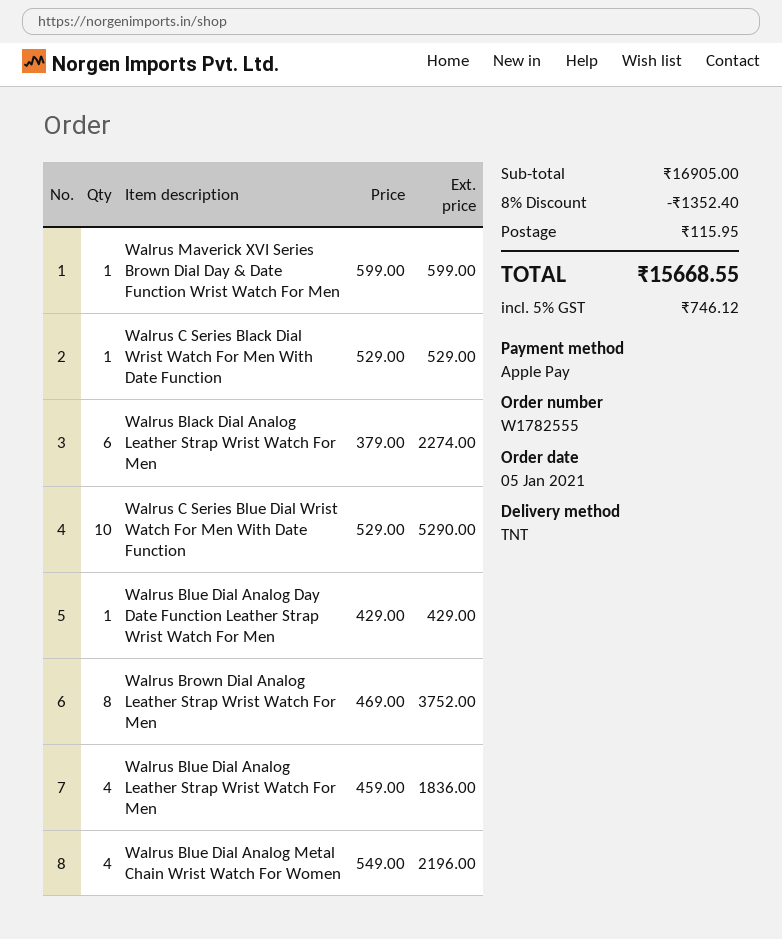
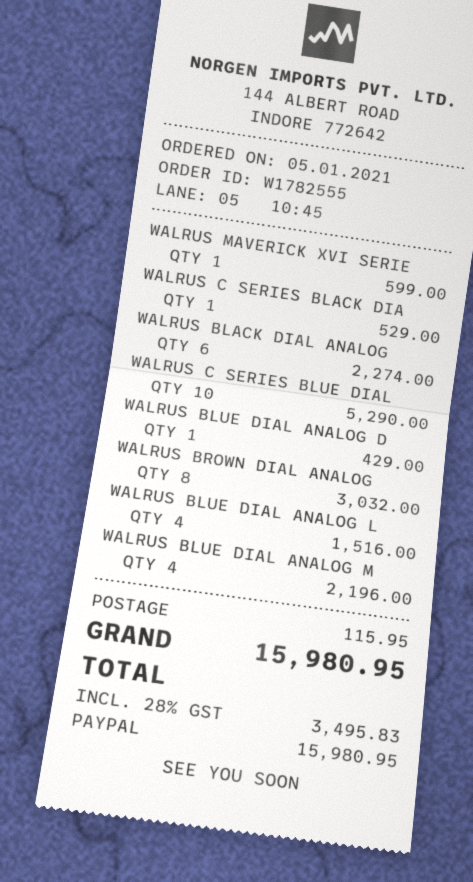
payment method: Apple Pay -> PayPal
Walrus Brown Dial Analog Leather Strap Wrist Watch For Men: 8 for 3752.00 -> 8 for 3032.00
Walrus Blue Dial Analog Leather Strap Wrist Watch For Men: 4 for 1836.00 -> 4 for 1516.00
discount: 8% = 1352.40 -> none
tax: 5% = 746.12 -> 28% = 3495.83
total: 15668.55 -> 15980.95

